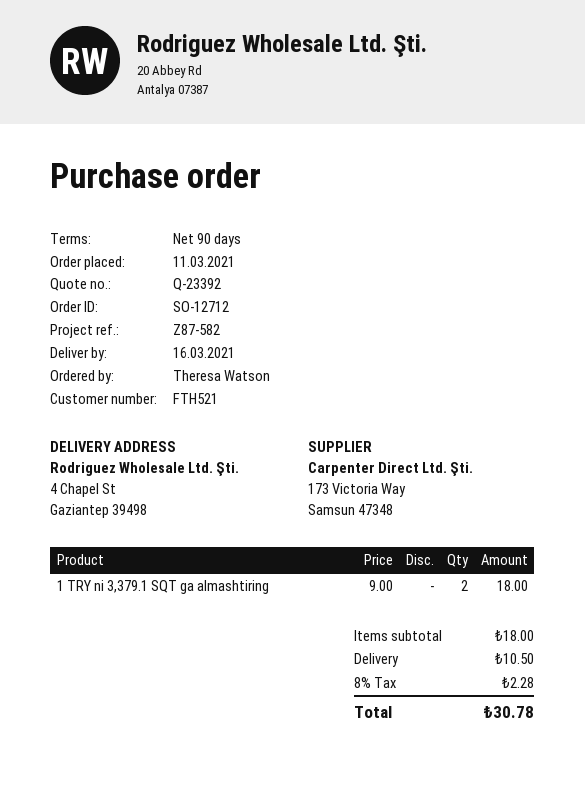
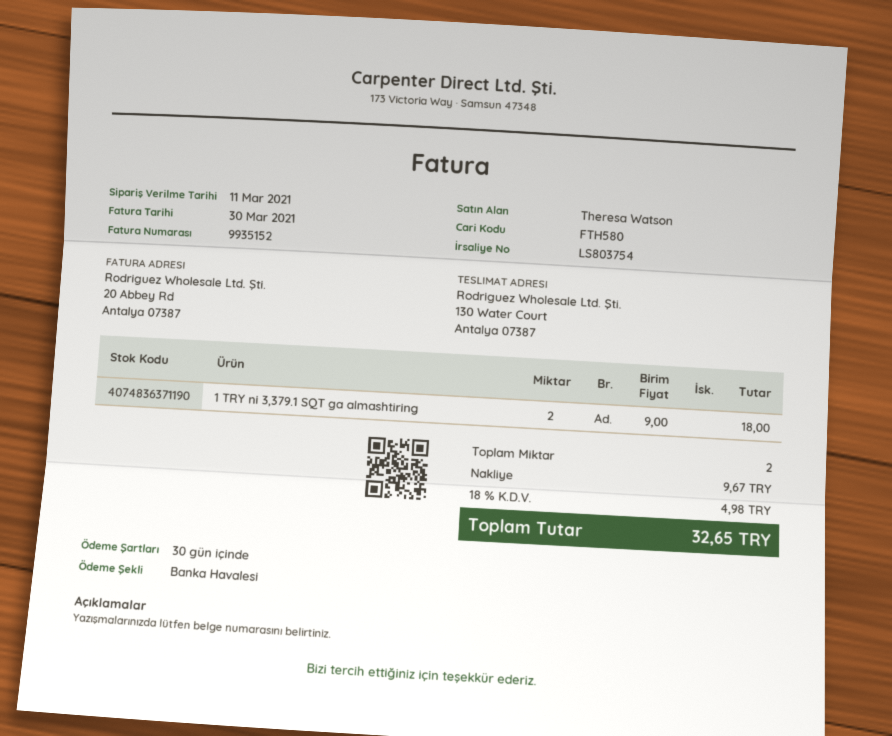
payment terms: 90 days -> 30 days
customer number: FTH521 -> FTH580
ship to: 4 Chapel St, Gaziantep 39498 -> 130 Water Court, Antalya 07387
shipping: 10.50 -> 9.67
tax: 8% = 2.28 -> 18% = 4.98
total: 30.78 -> 32.65

